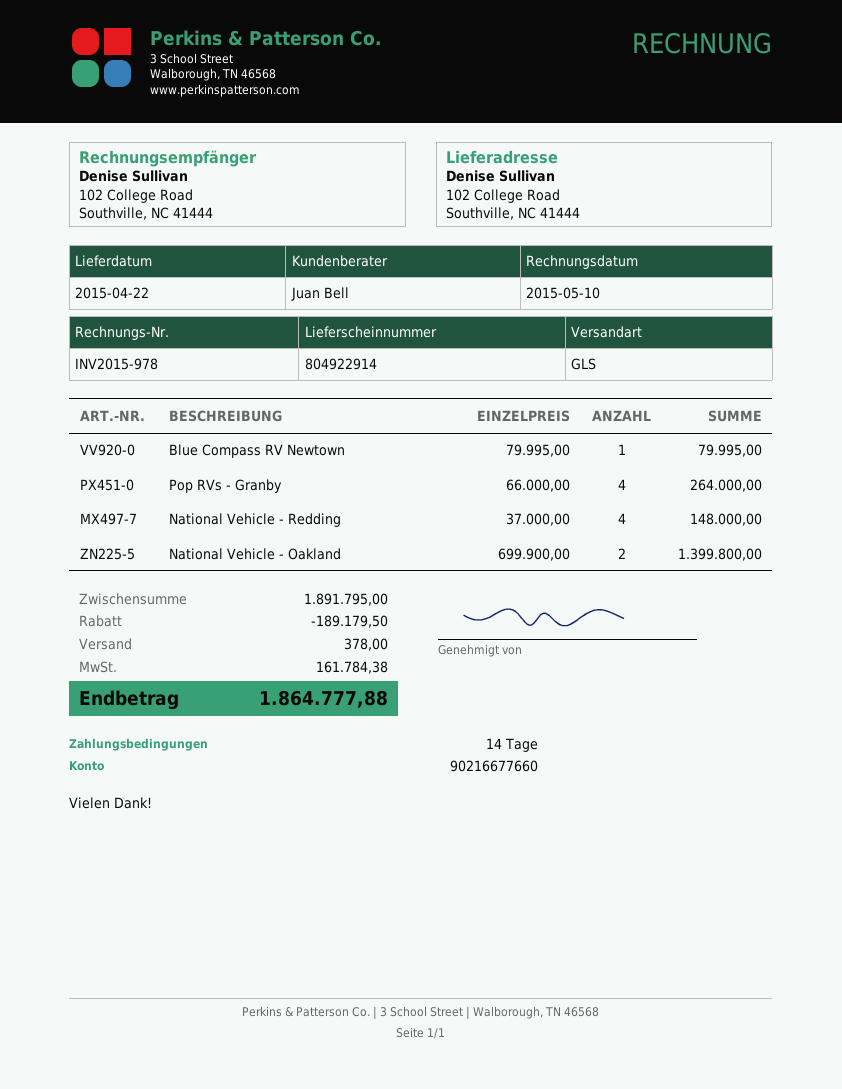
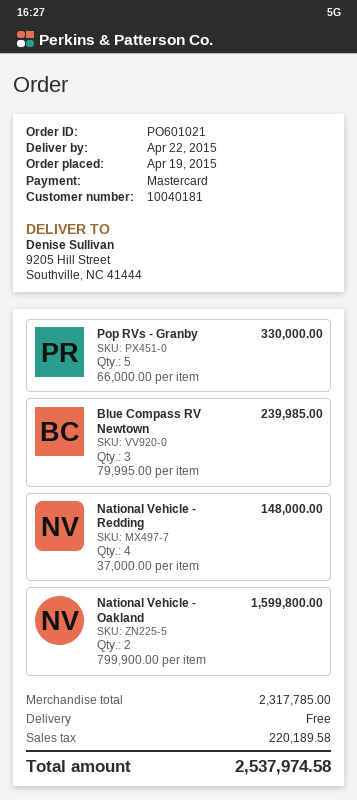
ship to: 102 College Road, Southville, NC 41444 -> 9205 Hill Street, Southville, NC 41444
Blue Compass RV Newtown: 1 x 79995.00 = 79995.00 -> 3 x 79995.00 = 239985.00
Pop RVs - Granby: 4 x 66000.00 = 264000.00 -> 5 x 66000.00 = 330000.00
National Vehicle - Oakland: 2 x 699900.00 = 1399800.00 -> 2 x 799900.00 = 1599800.00
subtotal: 1891795.00 -> 2317785.00
discount: 189179.50 -> none
shipping: 378.00 -> 0.00
tax: 161784.38 -> 220189.58
total: 1864777.88 -> 2537974.58

